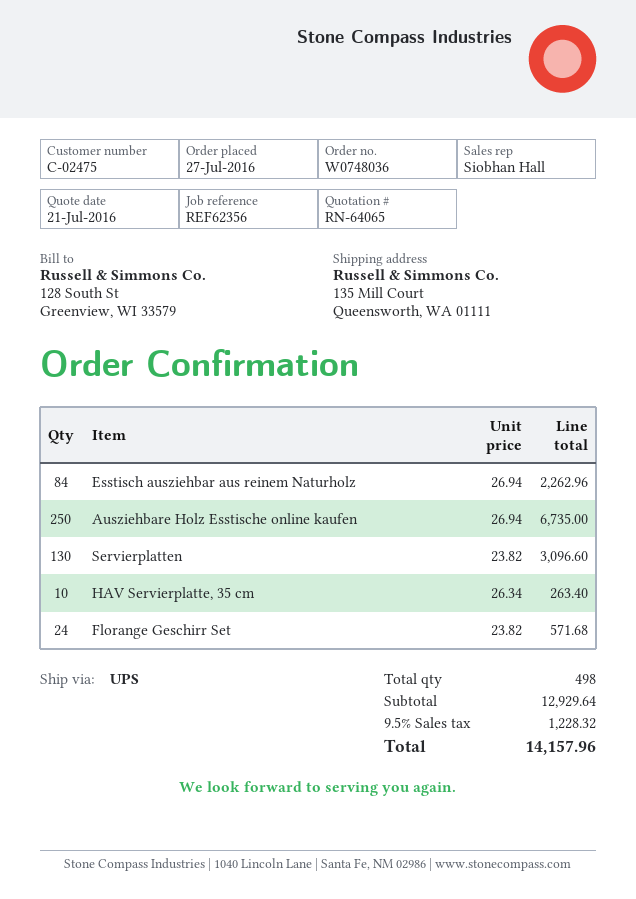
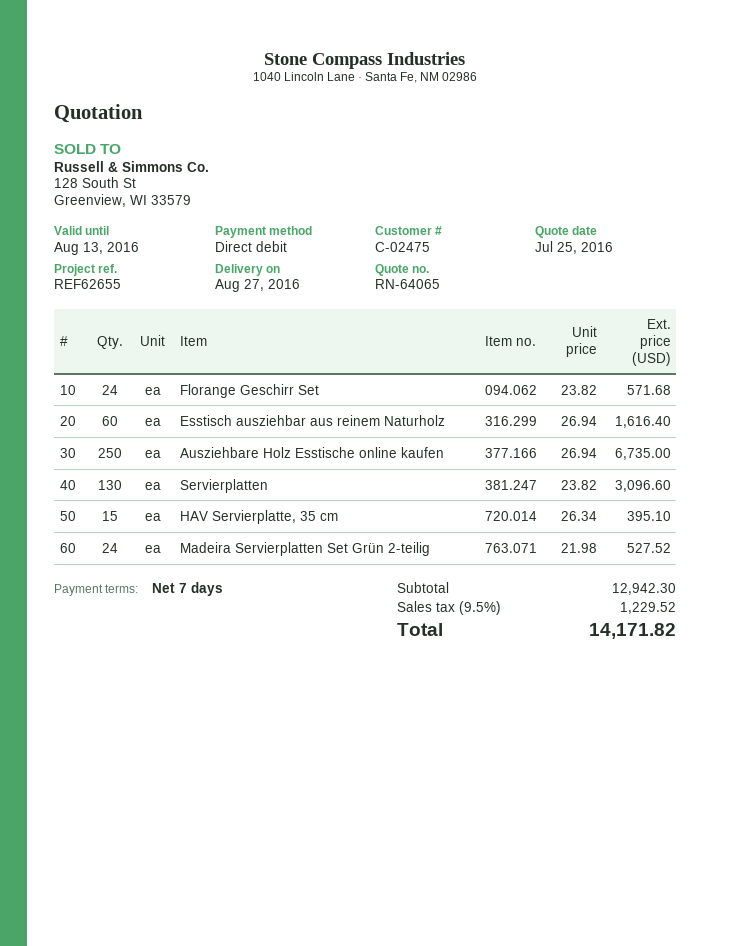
quote date: 2016-07-21 -> 2016-07-25
reference: REF62356 -> REF62655
Esstisch ausziehbar aus reinem Naturholz: 84 x 26.94 = 2262.96 -> 60 x 26.94 = 1616.40
HAV Servierplatte, 35 cm: 10 x 26.34 = 263.40 -> 15 x 26.34 = 395.10
Madeira Servierplatten Set Grün 2-teilig: none -> 24 x 21.98 = 527.52
subtotal: 12929.64 -> 12942.30
tax: 9.5% = 1228.32 -> 9.5% = 1229.52
total: 14157.96 -> 14171.82

